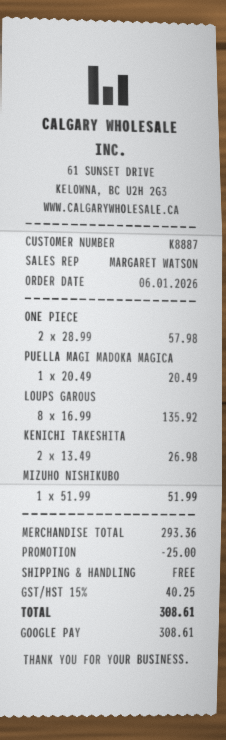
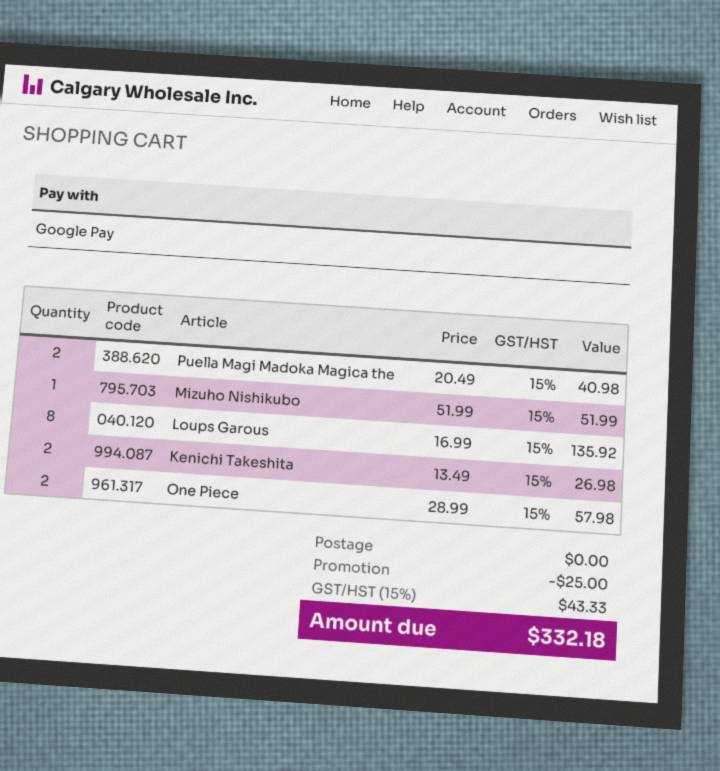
PUELLA MAGI MADOKA MAGICA: 1 x 20.49 = 20.49 -> 2 x 20.49 = 40.98
tax: 15% = 40.25 -> 15% = 43.33
total: 308.61 -> 332.18

